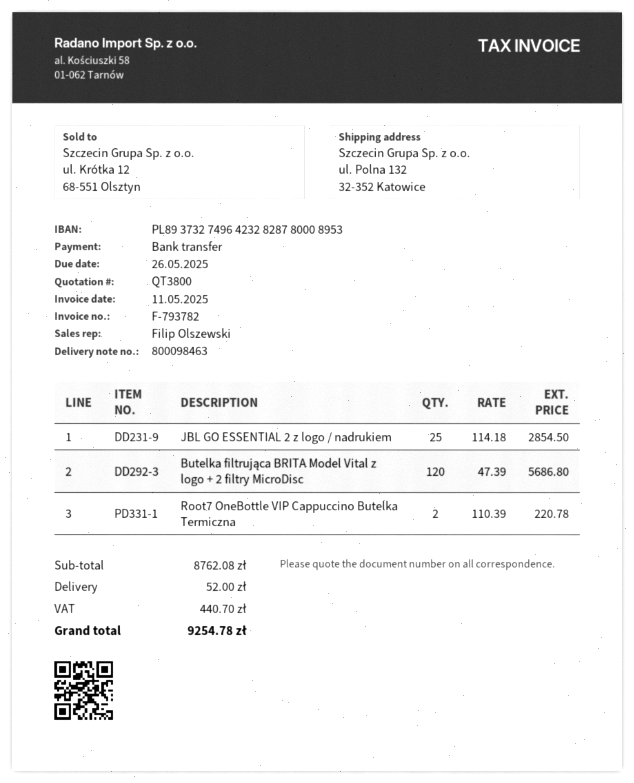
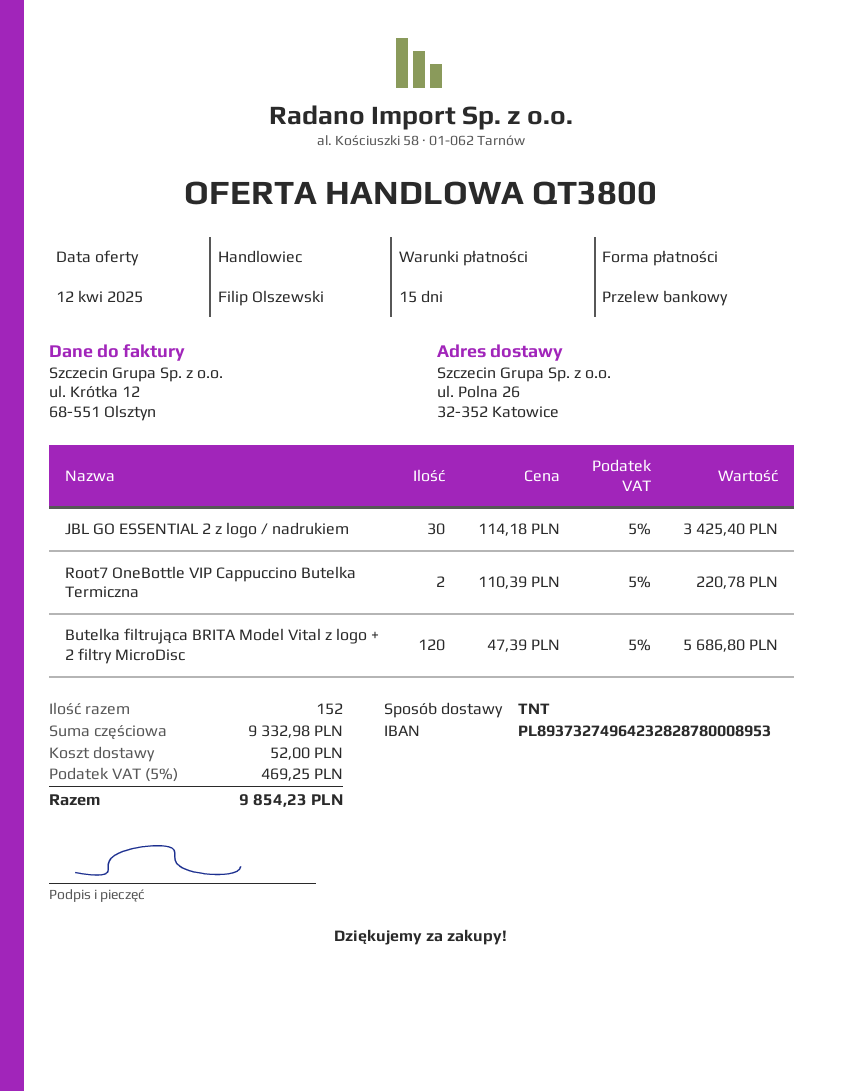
ship to: ul. Polna 132, 32-352 Katowice -> ul. Polna 26, 32-352 Katowice
JBL GO ESSENTIAL 2 z logo / nadrukiem: 25 x 114.18 = 2854.50 -> 30 x 114.18 = 3425.40
subtotal: 8762.08 -> 9332.98
tax: 440.70 -> 469.25
total: 9254.78 -> 9854.23

